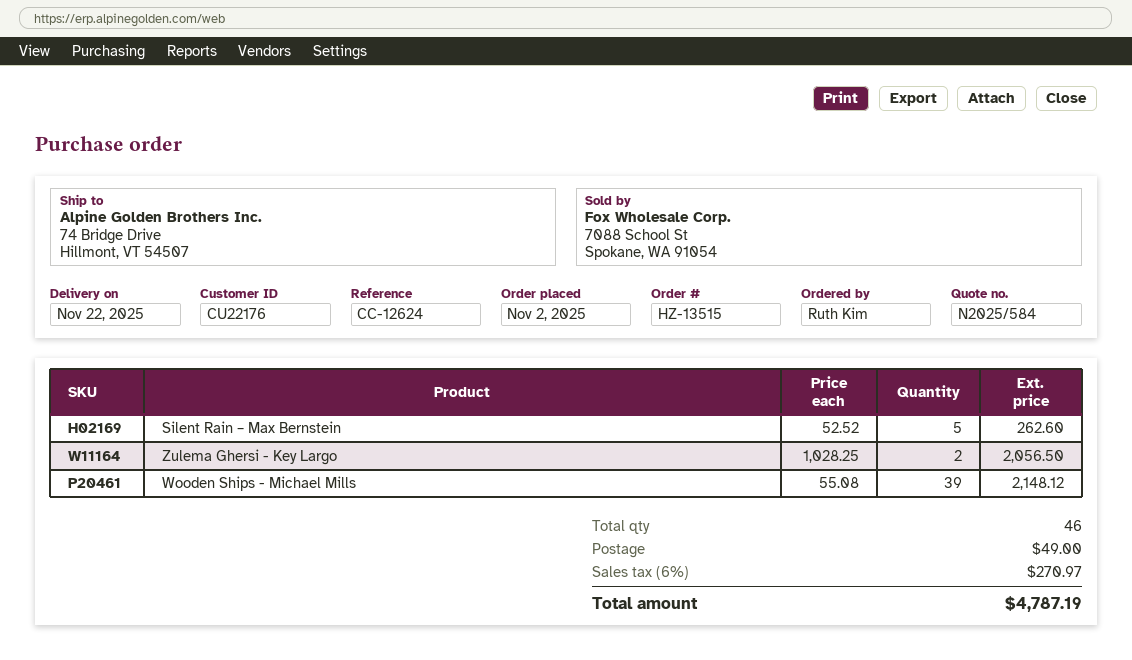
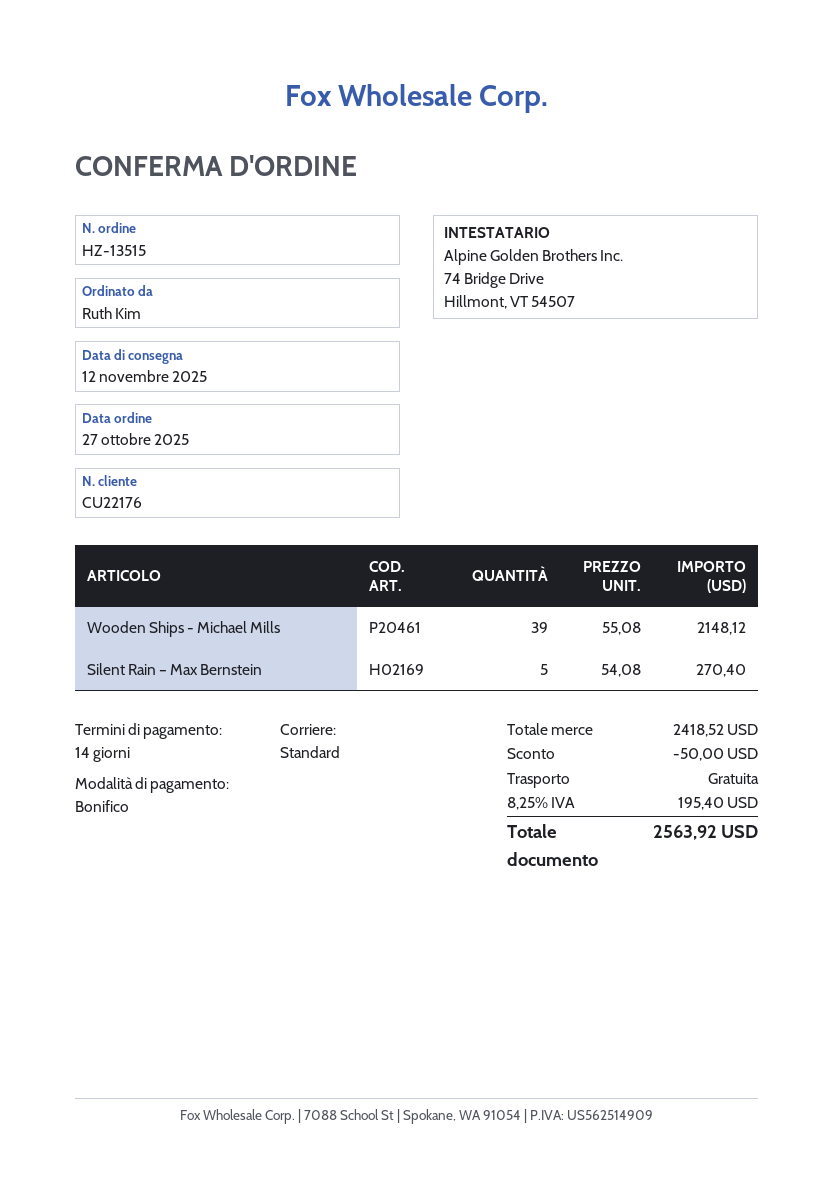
order date: 2025-11-02 -> 2025-10-27
delivery date: 2025-11-22 -> 2025-11-12
Silent Rain – Max Bernstein: 5 x 52.52 = 262.60 -> 5 x 54.08 = 270.40
Zulema Ghersi - Key Largo: 2 x 1028.25 = 2056.50 -> none
discount: none -> 50.00
shipping: 49.00 -> 0.00
tax: 6% = 270.97 -> 8.25% = 195.40
total: 4787.19 -> 2563.92

